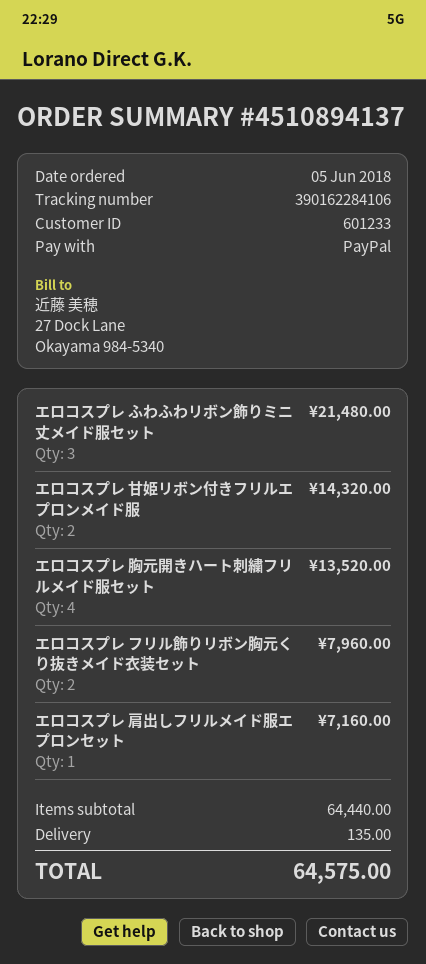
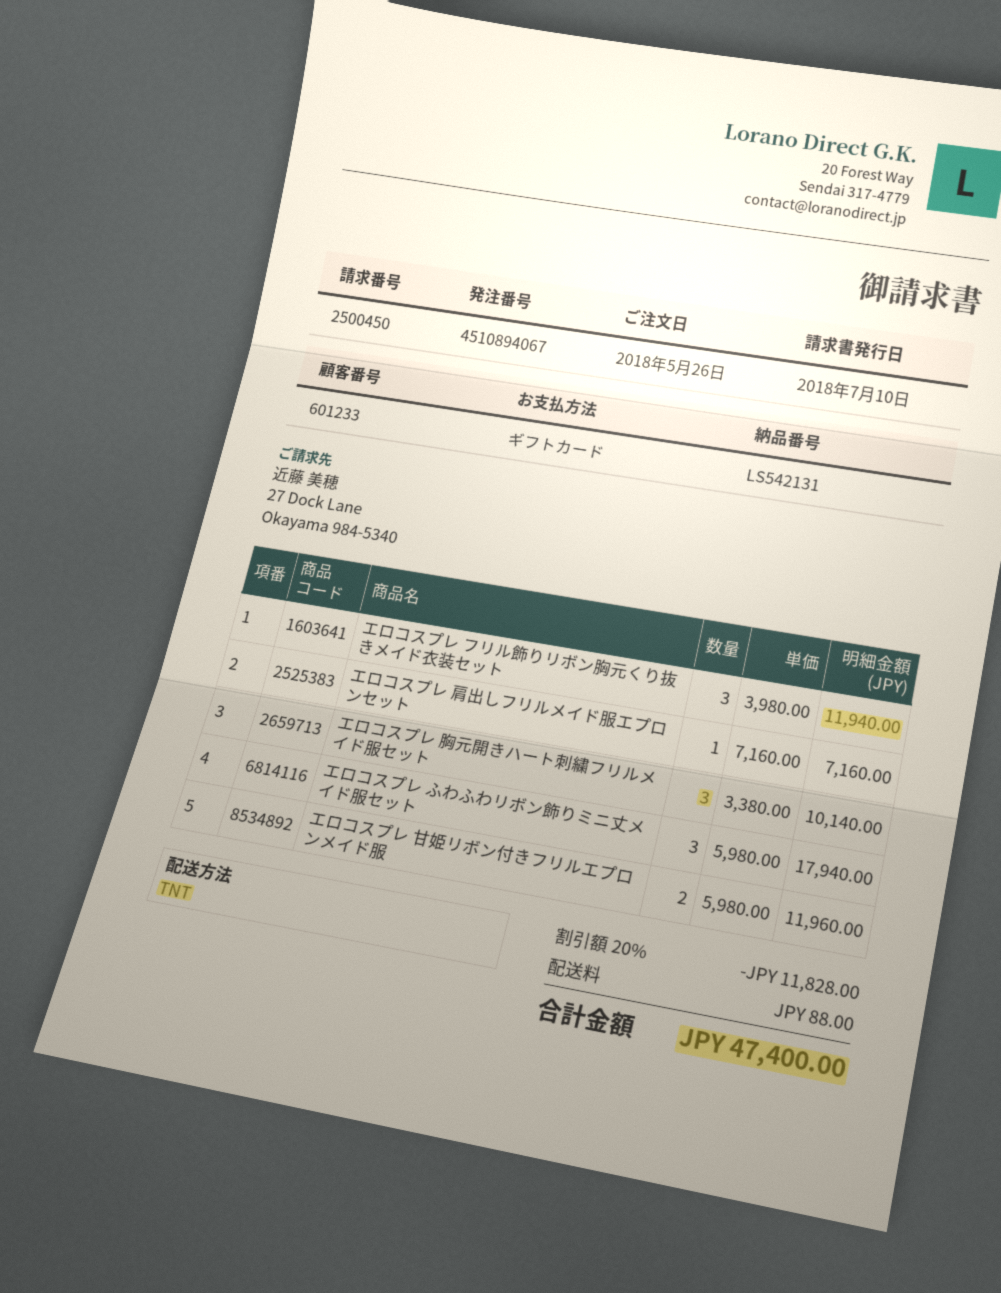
order number: 4510894137 -> 4510894067
order date: 2018-06-05 -> 2018-05-26
payment method: PayPal -> gift card
エロコスプレ ふわふわリボン飾りミニ丈メイド服セット: 3 for 21480.00 -> 3 for 17940.00
エロコスプレ 甘姫リボン付きフリルエプロンメイド服: 2 for 14320.00 -> 2 for 11960.00
エロコスプレ 胸元開きハート刺繍フリルメイド服セット: 4 for 13520.00 -> 3 for 10140.00
エロコスプレ フリル飾りリボン胸元くり抜きメイド衣装セット: 2 for 7960.00 -> 3 for 11940.00
discount: none -> 20% = 11828.00
shipping: 135.00 -> 88.00
total: 64575.00 -> 47400.00

